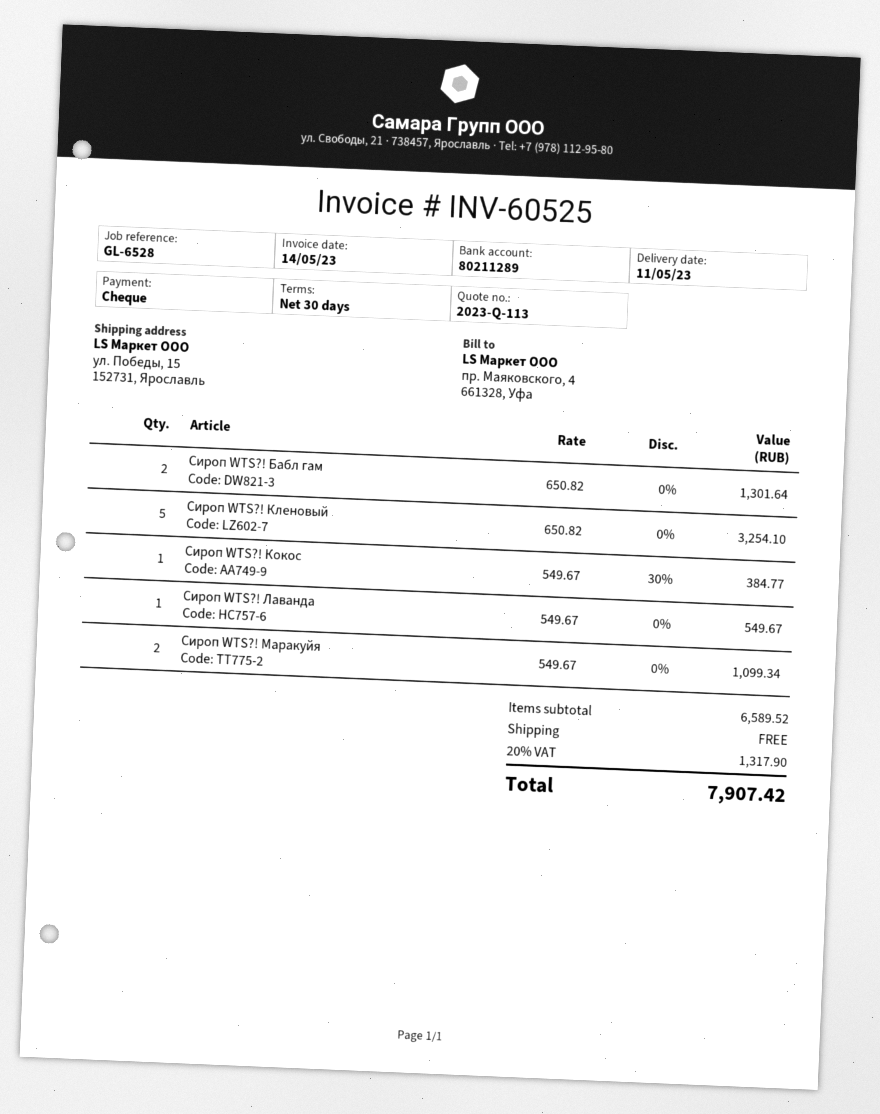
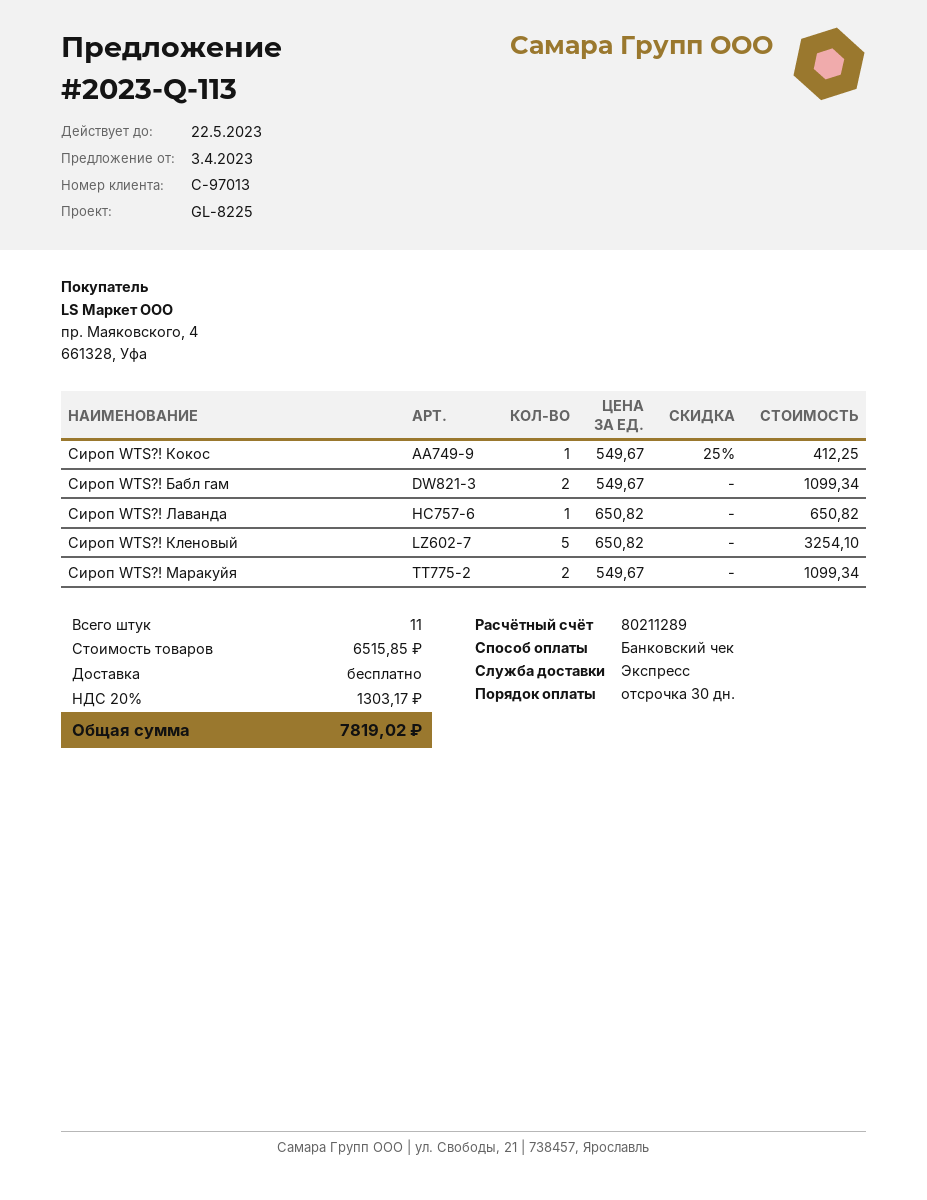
reference: GL-6528 -> GL-8225
Сироп WTS?! Бабл гам: 2 x 650.82 = 1301.64 -> 2 x 549.67 = 1099.34
Сироп WTS?! Кокос: 1 x 549.67 - 30% = 384.77 -> 1 x 549.67 - 25% = 412.25
Сироп WTS?! Лаванда: 1 x 549.67 = 549.67 -> 1 x 650.82 = 650.82
subtotal: 6589.52 -> 6515.85
tax: 20% = 1317.90 -> 20% = 1303.17
total: 7907.42 -> 7819.02

